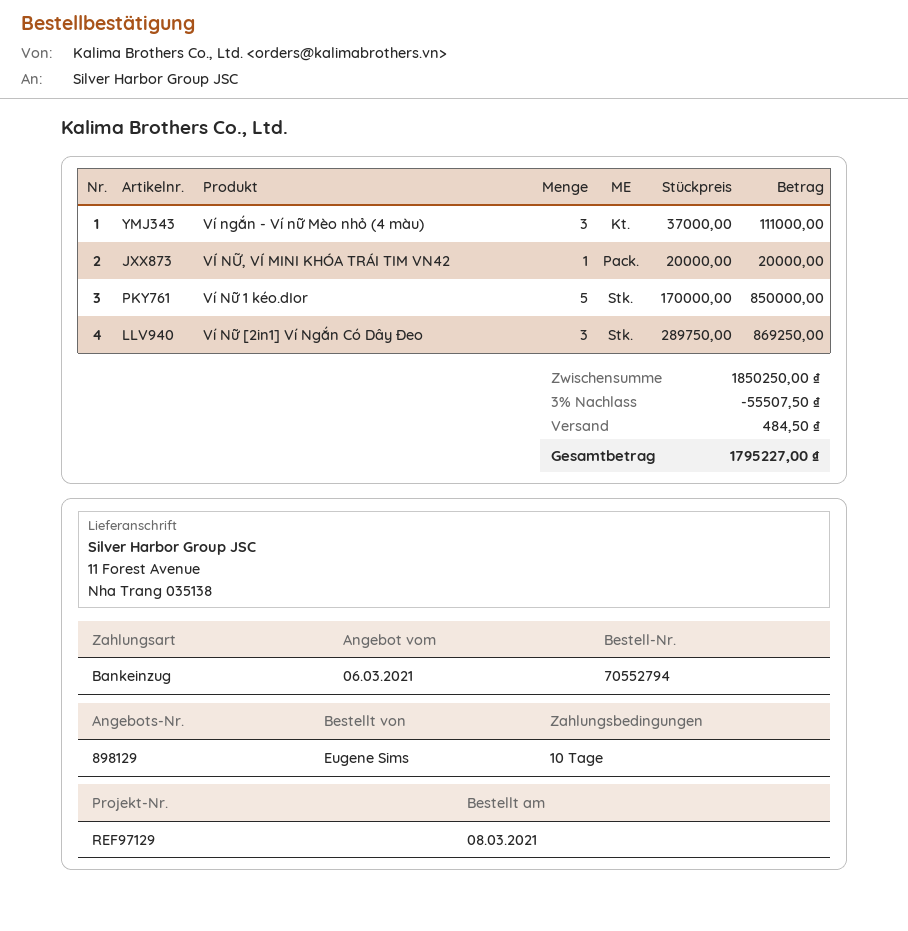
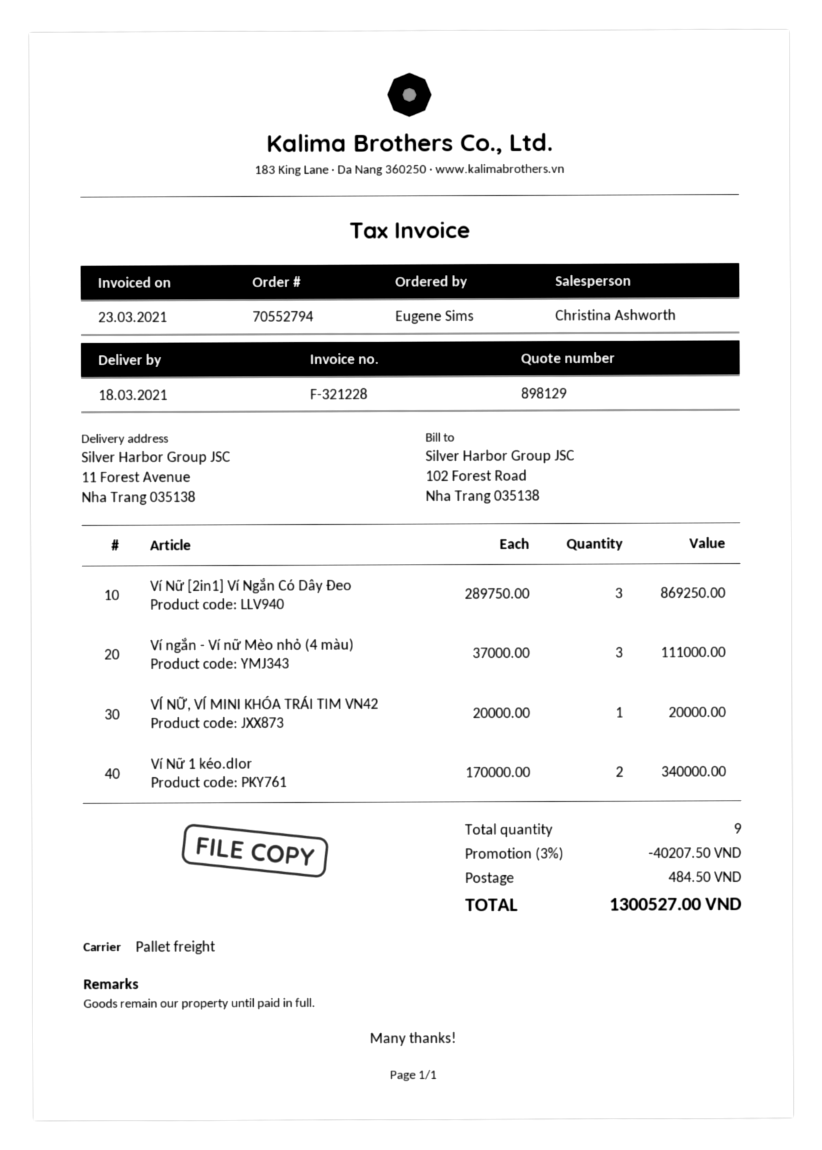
Ví Nữ 1 kéo.dIor: 5 x 170000.00 = 850000.00 -> 2 x 170000.00 = 340000.00
discount: 3% = 55507.50 -> 3% = 40207.50
total: 1795227.00 -> 1300527.00

